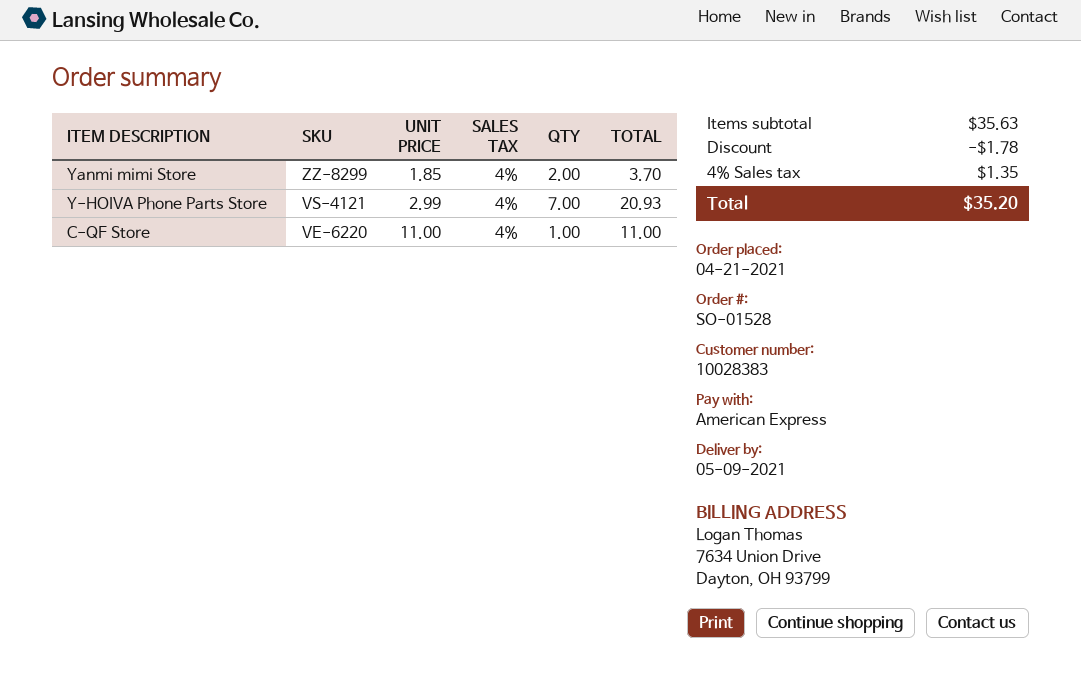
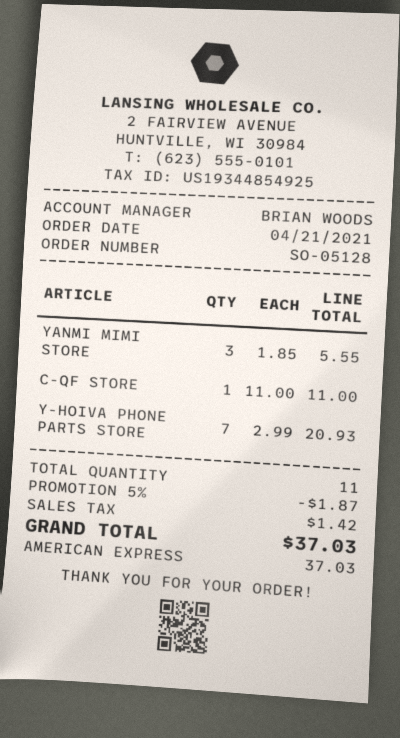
order number: SO-01528 -> SO-05128
Yanmi mimi Store: 2 x 1.85 = 3.70 -> 3 x 1.85 = 5.55
discount: 1.78 -> 1.87
tax: 1.35 -> 1.42
total: 35.20 -> 37.03

